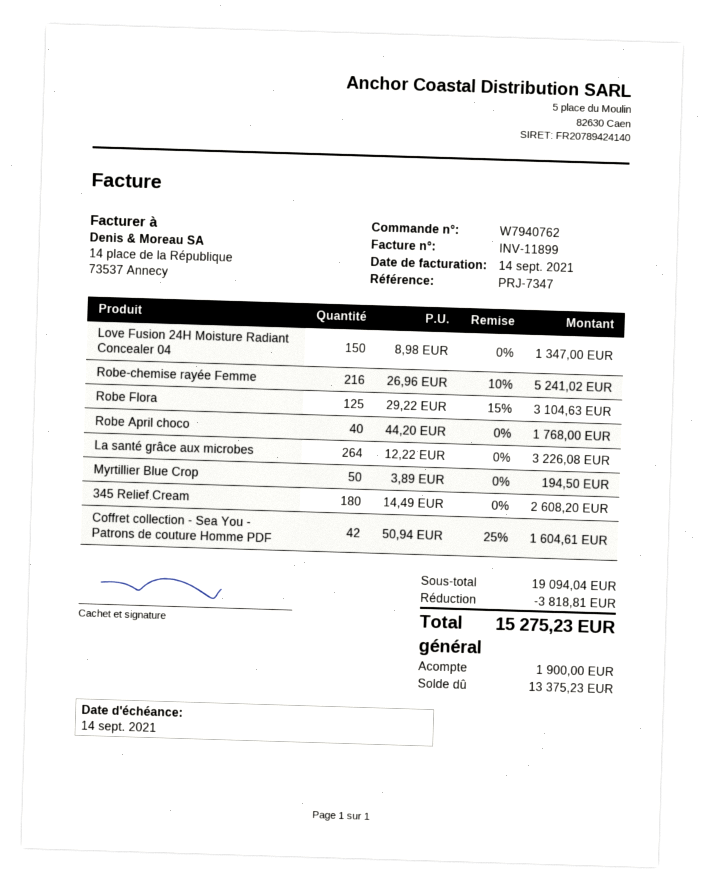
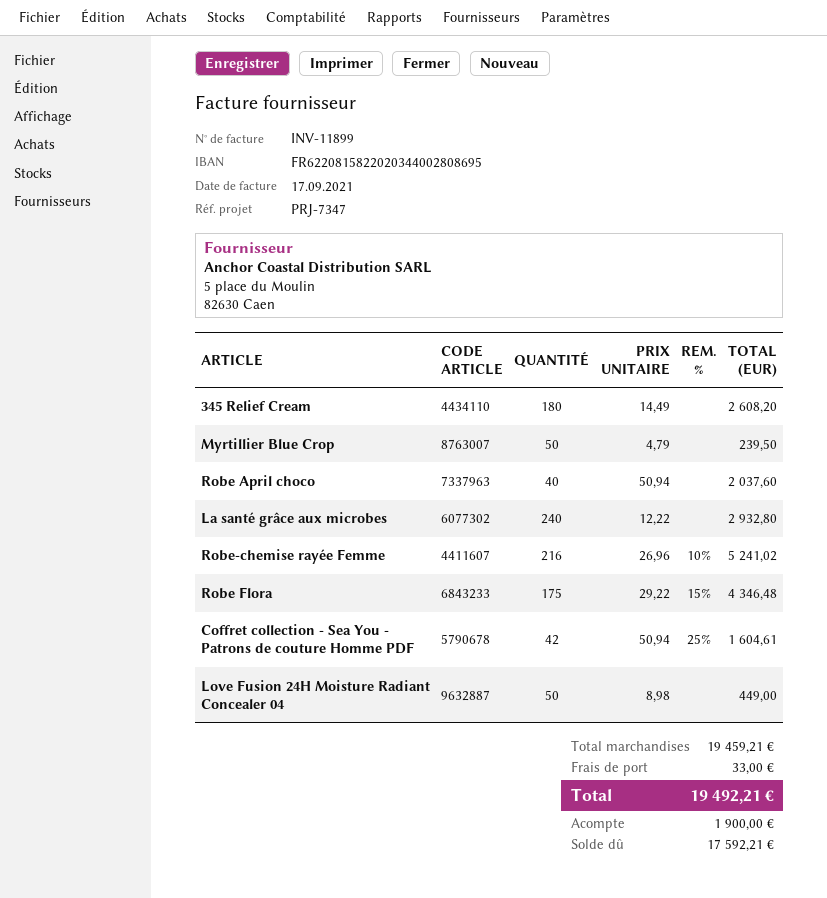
invoice date: 2021-09-14 -> 2021-09-17
Love Fusion 24H Moisture Radiant Concealer 04: 150 x 8.98 = 1347.00 -> 50 x 8.98 = 449.00
Robe Flora: 125 x 29.22 - 15% = 3104.63 -> 175 x 29.22 - 15% = 4346.48
Robe April choco: 40 x 44.20 = 1768.00 -> 40 x 50.94 = 2037.60
La santé grâce aux microbes: 264 x 12.22 = 3226.08 -> 240 x 12.22 = 2932.80
Myrtillier Blue Crop: 50 x 3.89 = 194.50 -> 50 x 4.79 = 239.50
subtotal: 19094.04 -> 19459.21
discount: 3818.81 -> none
shipping: none -> 33.00
total: 15275.23 -> 19492.21
balance: 13375.23 -> 17592.21

